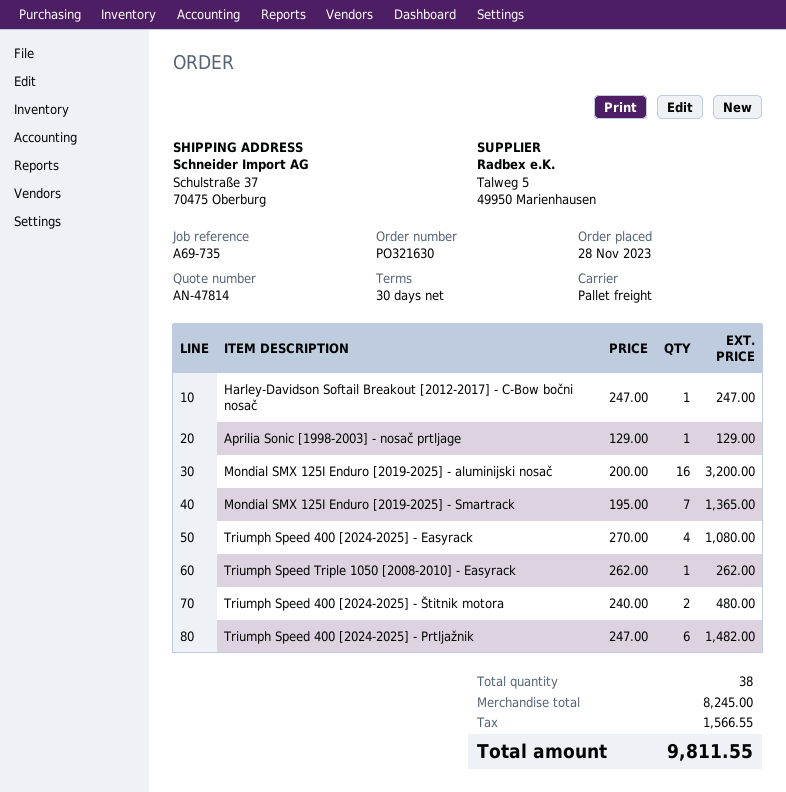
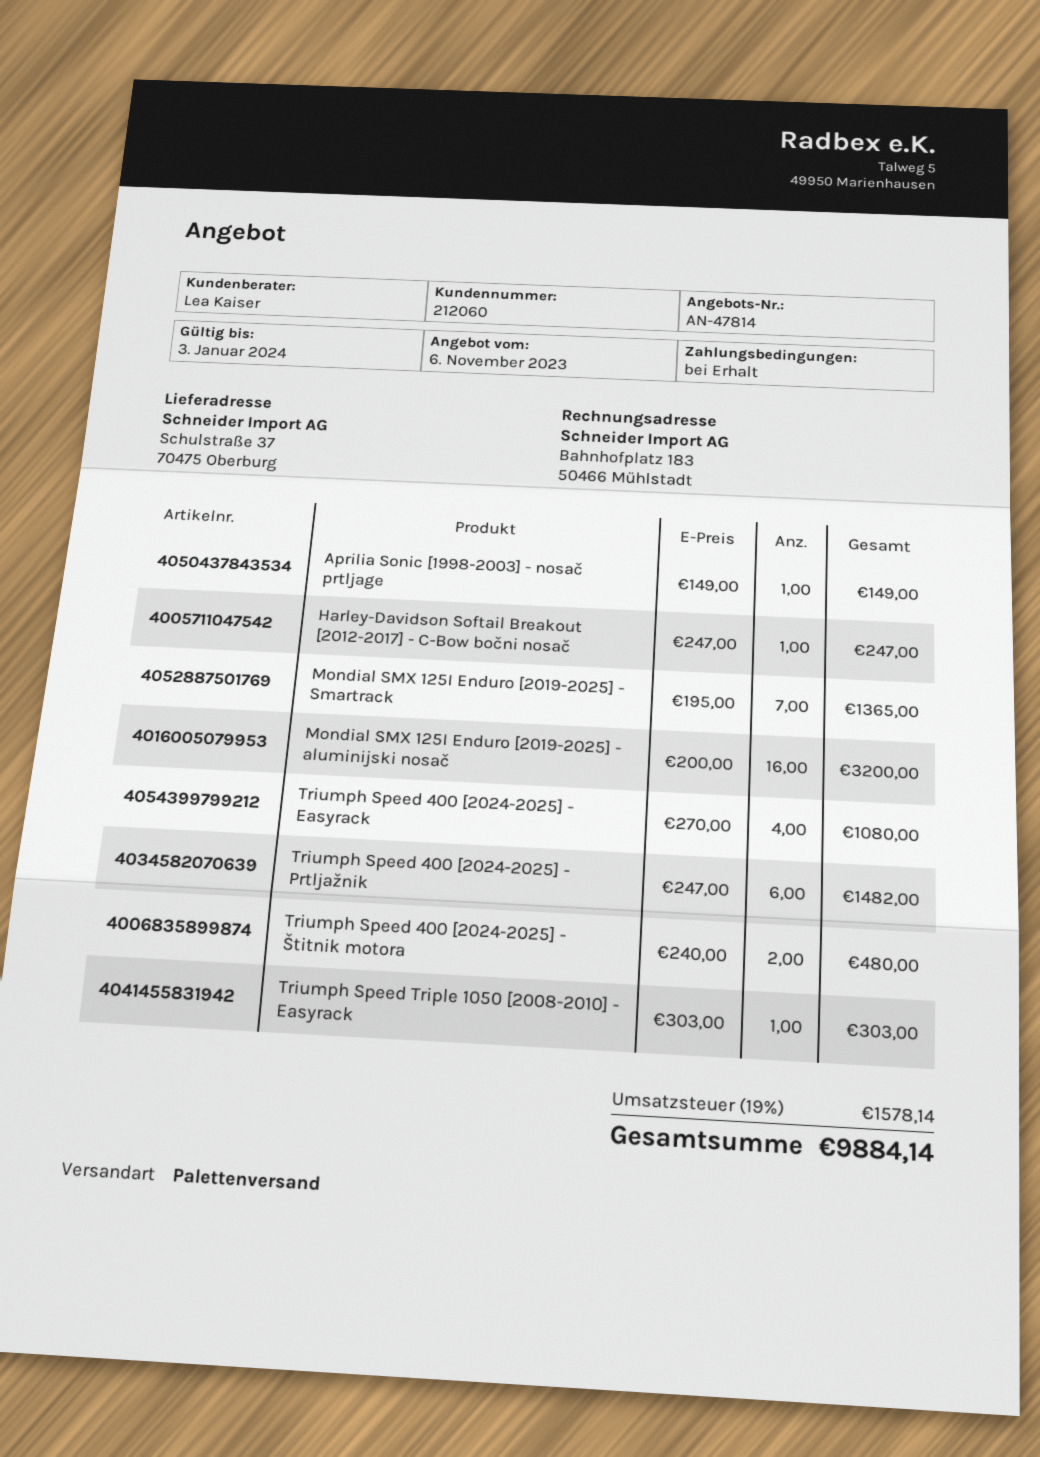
payment terms: 30 days -> on receipt
Aprilia Sonic [1998-2003] - nosač prtljage: 1 x 129.00 = 129.00 -> 1 x 149.00 = 149.00
Triumph Speed Triple 1050 [2008-2010] - Easyrack: 1 x 262.00 = 262.00 -> 1 x 303.00 = 303.00
tax: 1566.55 -> 1578.14
total: 9811.55 -> 9884.14

